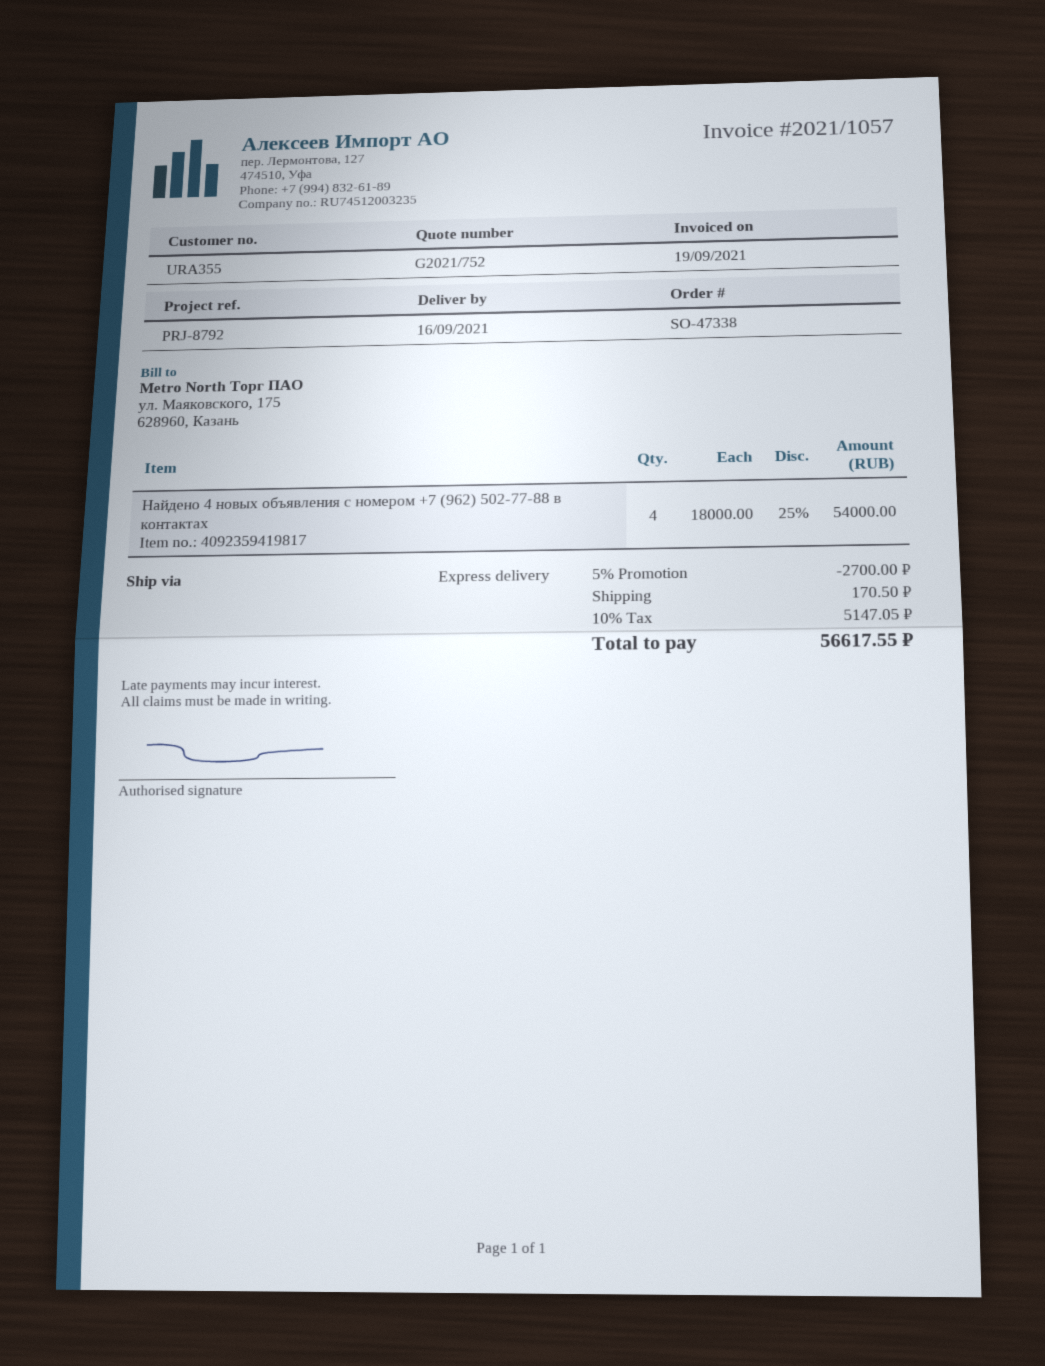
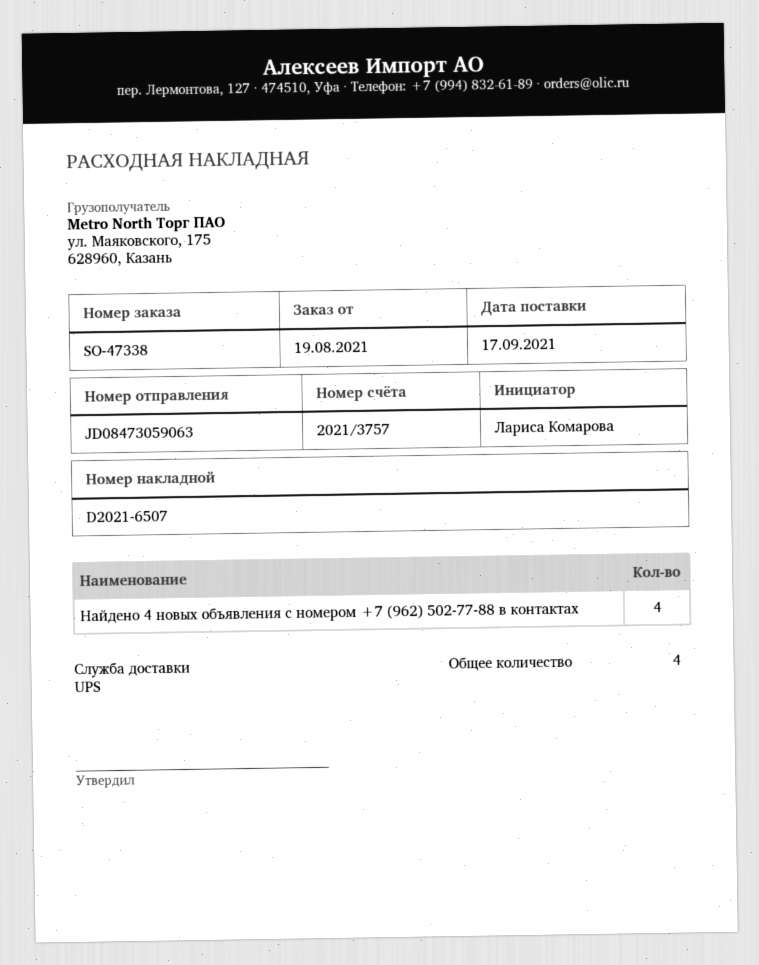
delivery date: 2021-09-16 -> 2021-09-17
invoice number: 2021/1057 -> 2021/3757
shipping method: express -> UPS

